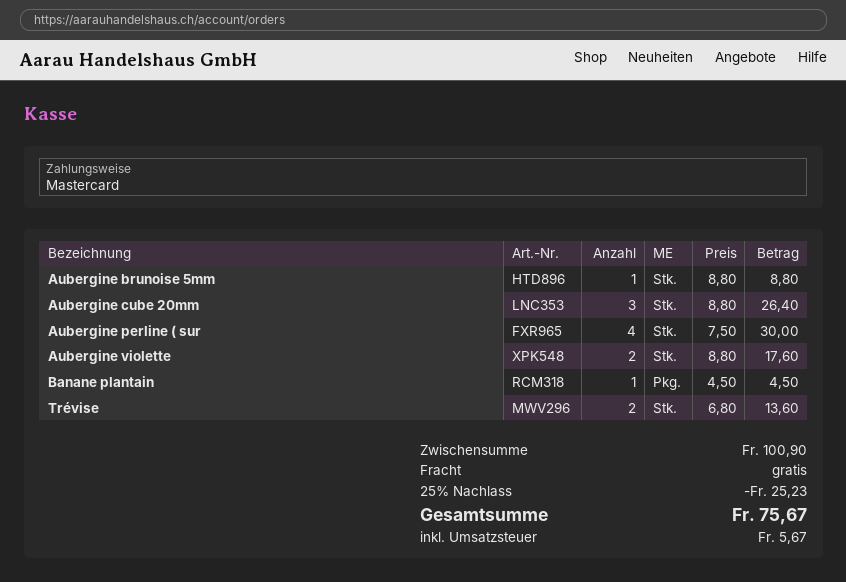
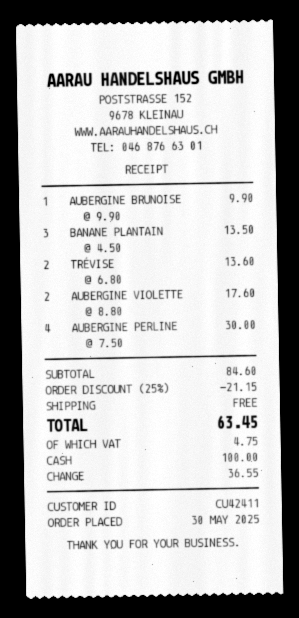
payment method: Mastercard -> cash
Aubergine brunoise 5mm: 1 x 8.80 = 8.80 -> 1 x 9.90 = 9.90
Aubergine cube 20mm: 3 x 8.80 = 26.40 -> none
Banane plantain: 1 x 4.50 = 4.50 -> 3 x 4.50 = 13.50
subtotal: 100.90 -> 84.60
discount: 25% = 25.23 -> 25% = 21.15
tax: 5.67 -> 4.75
total: 75.67 -> 63.45

